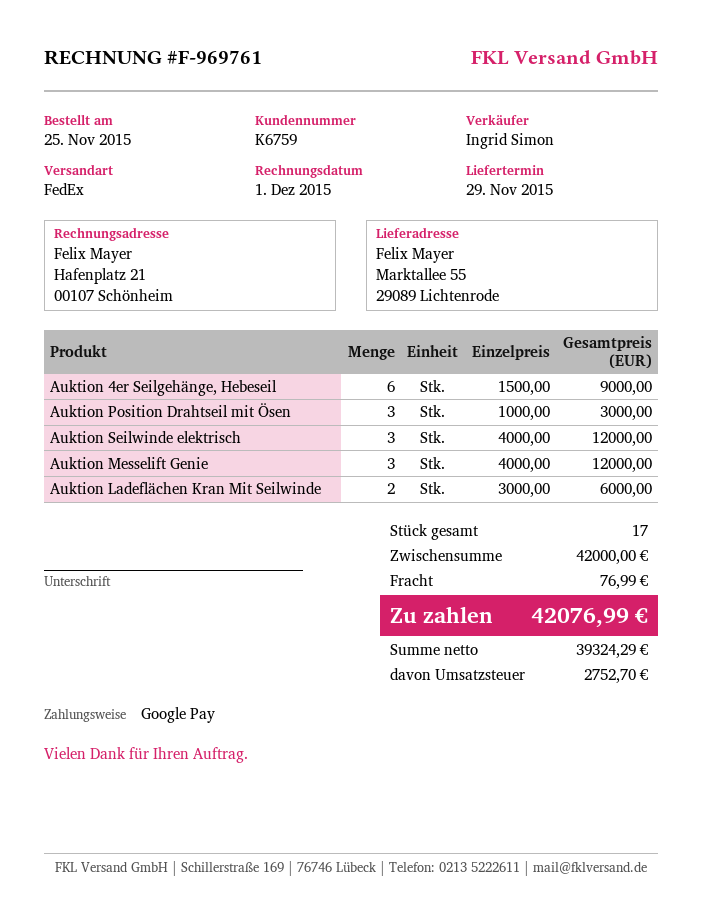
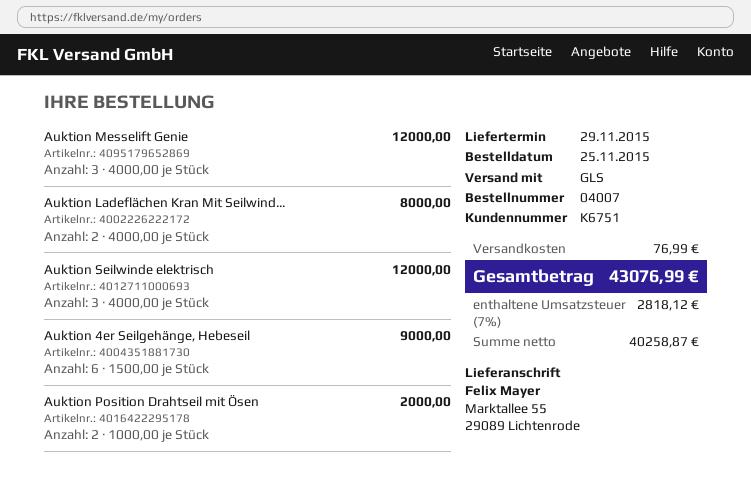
customer number: K6759 -> K6751
shipping method: FedEx -> GLS
Auktion Position Drahtseil mit Ösen: 3 x 1000.00 = 3000.00 -> 2 x 1000.00 = 2000.00
Auktion Ladeflächen Kran Mit Seilwinde: 2 x 3000.00 = 6000.00 -> 2 x 4000.00 = 8000.00
net: 39324.29 -> 40258.87
tax: 2752.70 -> 2818.12
total: 42076.99 -> 43076.99

